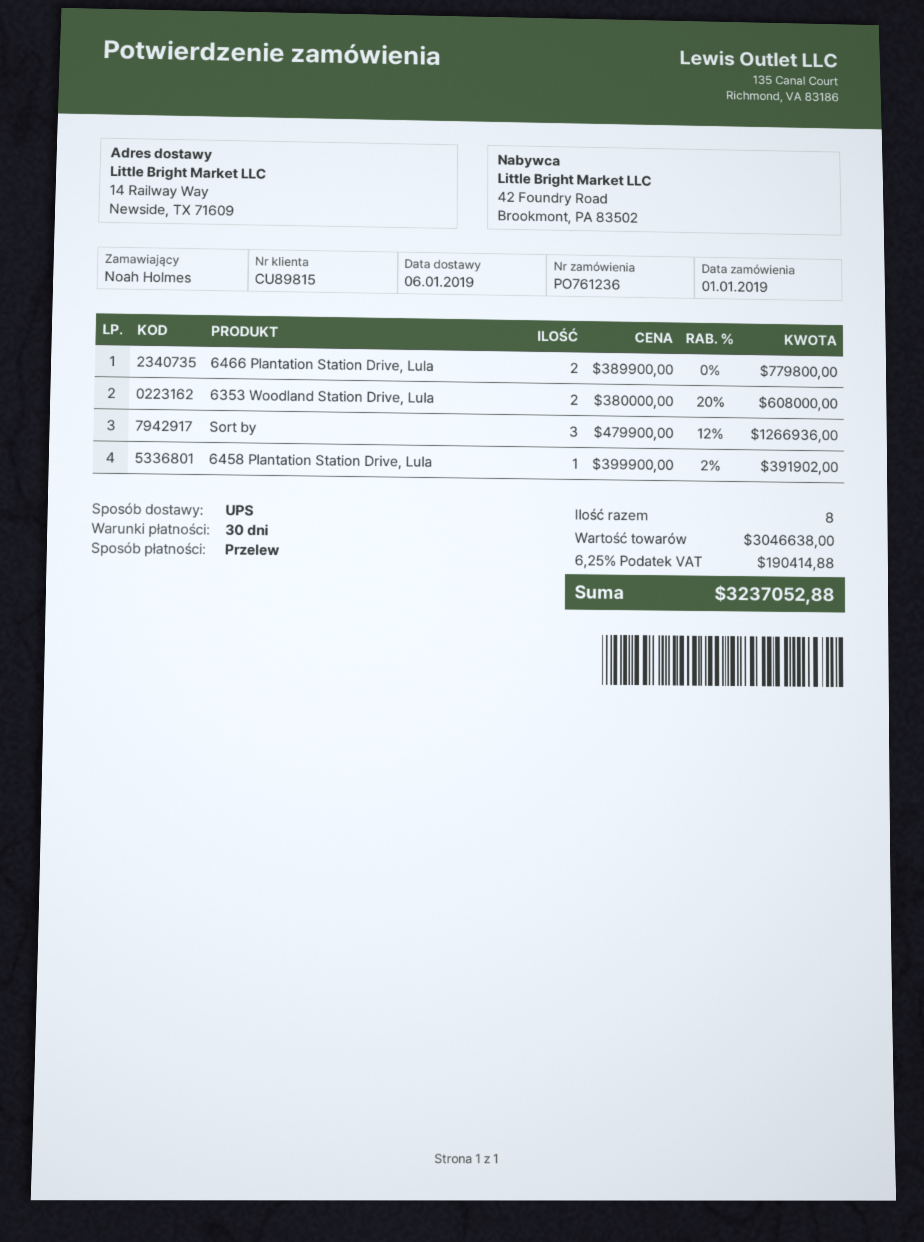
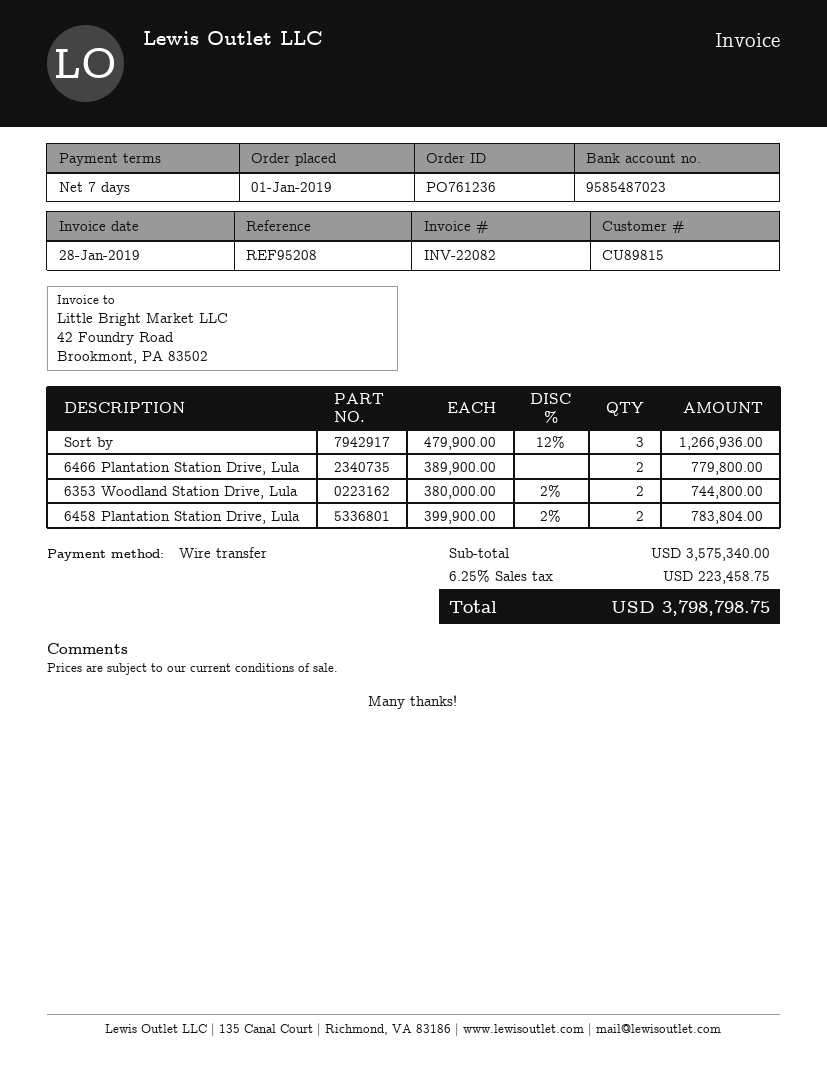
payment terms: 30 days -> 7 days
6353 Woodland Station Drive, Lula: 2 x 380000.00 - 20% = 608000.00 -> 2 x 380000.00 - 2% = 744800.00
6458 Plantation Station Drive, Lula: 1 x 399900.00 - 2% = 391902.00 -> 2 x 399900.00 - 2% = 783804.00
subtotal: 3046638.00 -> 3575340.00
tax: 6.25% = 190414.88 -> 6.25% = 223458.75
total: 3237052.88 -> 3798798.75

